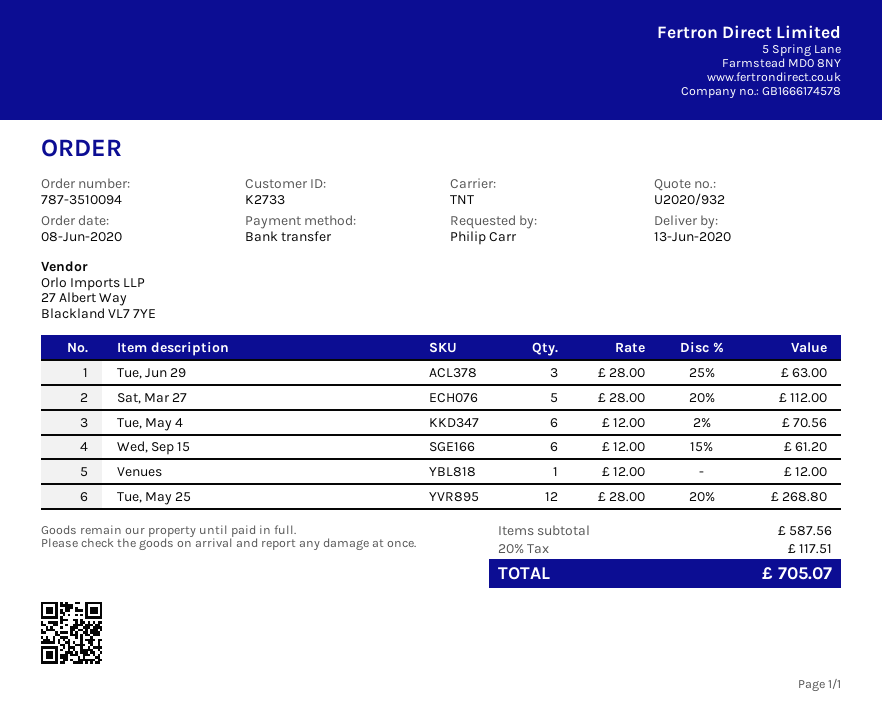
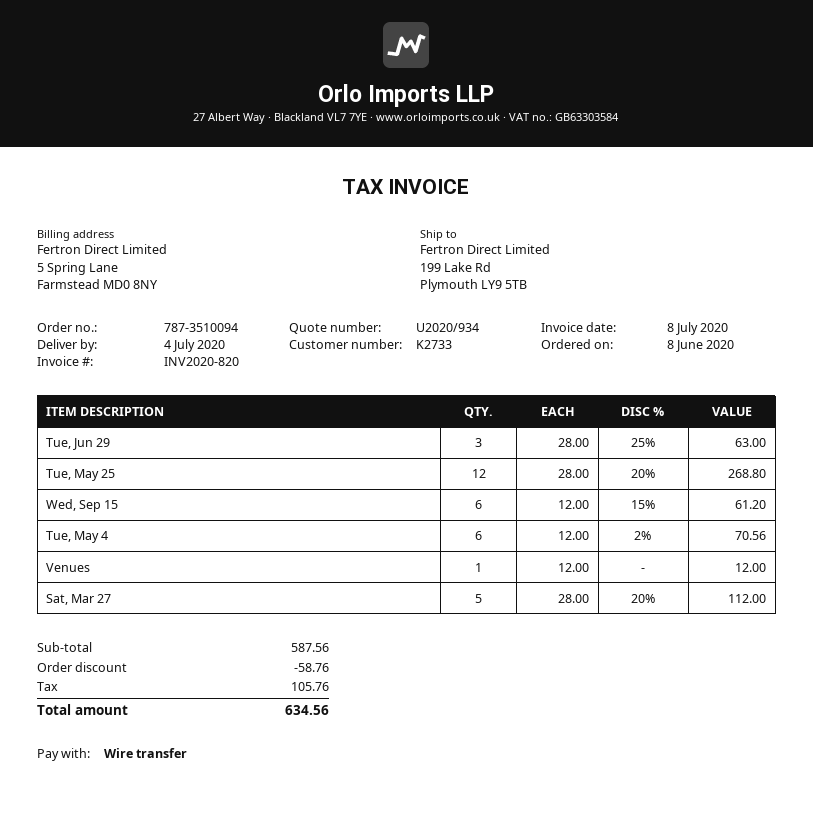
quote number: U2020/932 -> U2020/934
delivery date: 2020-06-13 -> 2020-07-04
discount: none -> 58.76
tax: 117.51 -> 105.76
total: 705.07 -> 634.56

